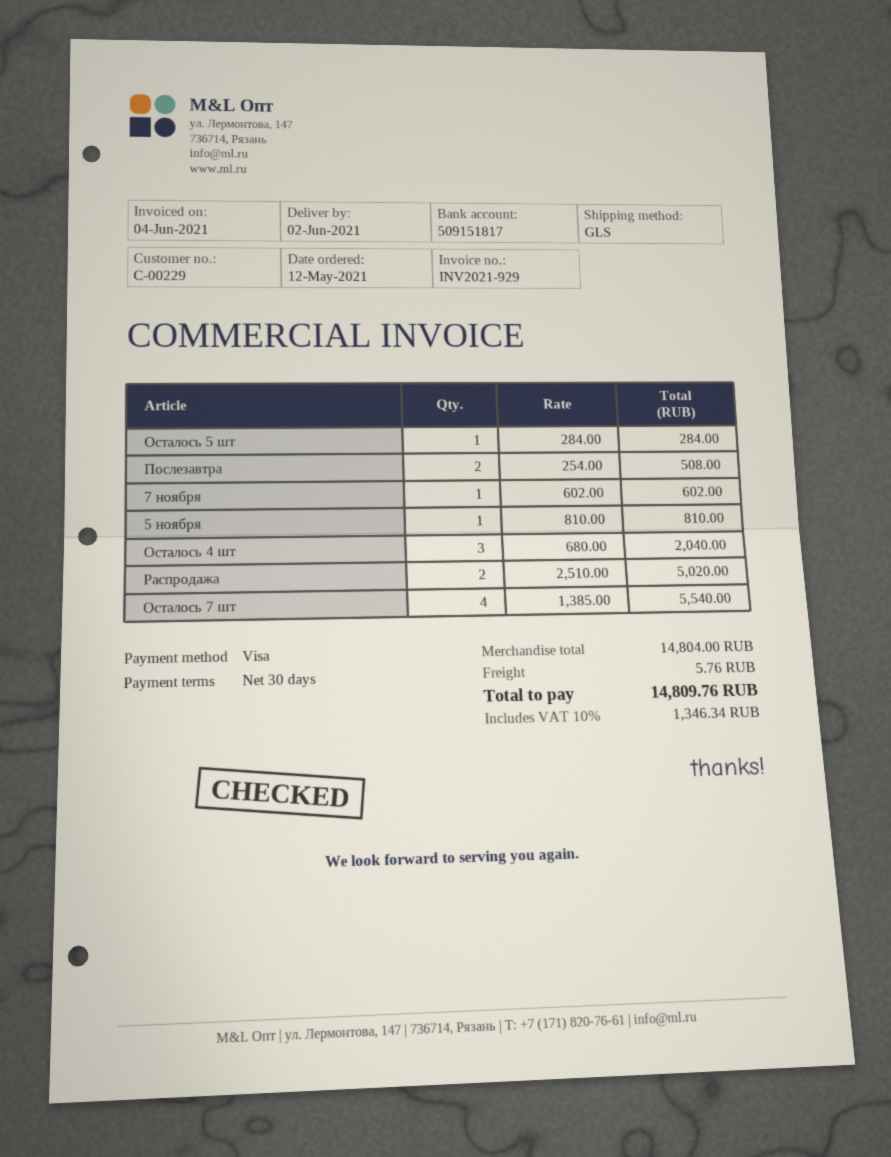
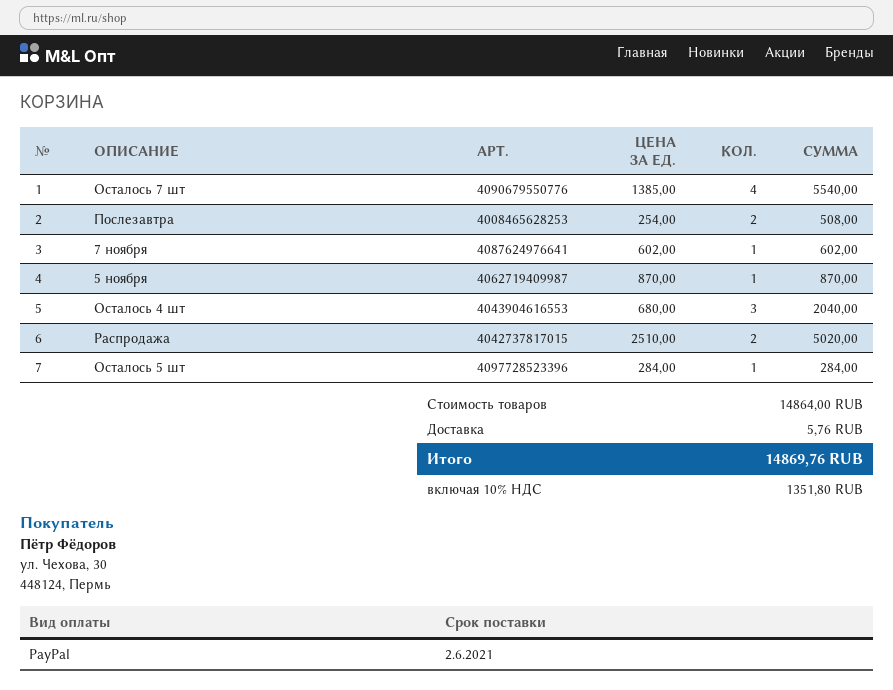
payment method: Visa -> PayPal
5 ноября: 1 x 810.00 = 810.00 -> 1 x 870.00 = 870.00
subtotal: 14804.00 -> 14864.00
tax: 10% = 1346.34 -> 10% = 1351.80
total: 14809.76 -> 14869.76

